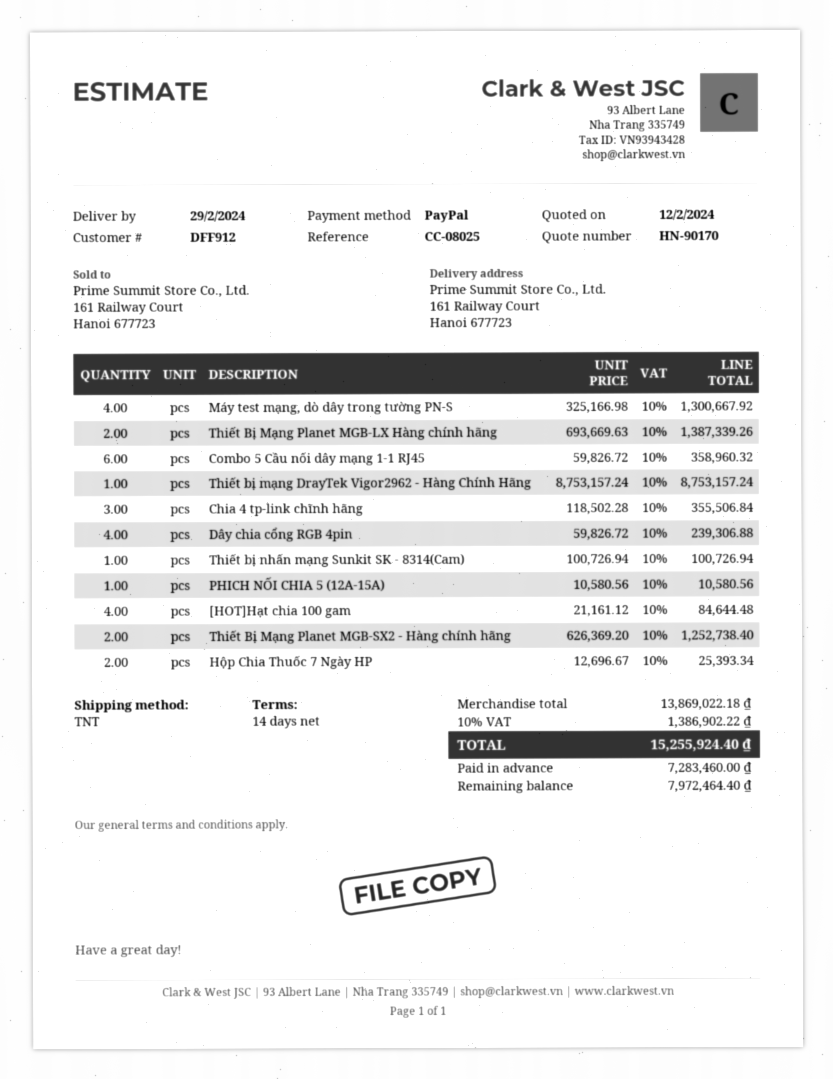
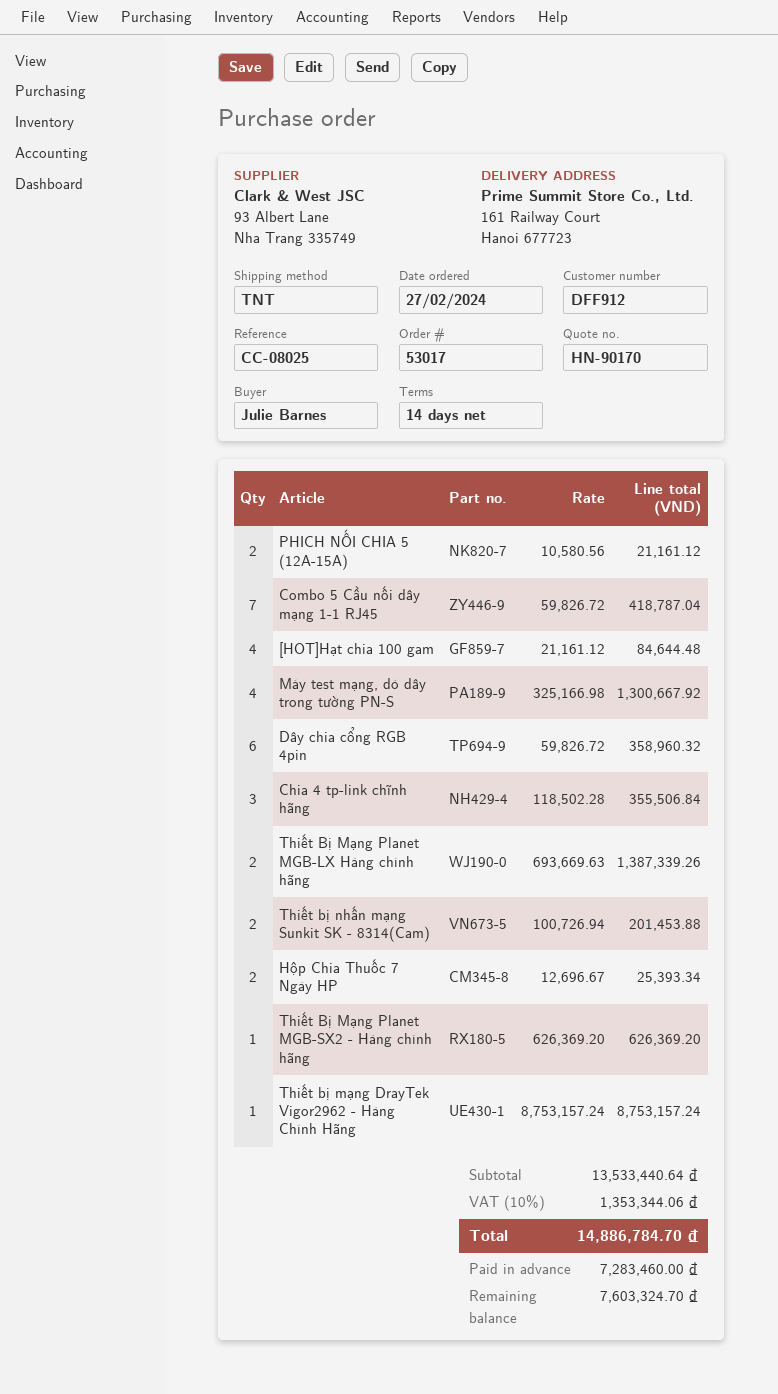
Combo 5 Cầu nối dây mạng 1-1 RJ45: 6 x 59826.72 = 358960.32 -> 7 x 59826.72 = 418787.04
Dây chia cổng RGB 4pin: 4 x 59826.72 = 239306.88 -> 6 x 59826.72 = 358960.32
Thiết bị nhấn mạng Sunkit SK - 8314(Cam): 1 x 100726.94 = 100726.94 -> 2 x 100726.94 = 201453.88
PHICH NỐI CHIA 5 (12A-15A): 1 x 10580.56 = 10580.56 -> 2 x 10580.56 = 21161.12
Thiết Bị Mạng Planet MGB-SX2 - Hàng chính hãng: 2 x 626369.20 = 1252738.40 -> 1 x 626369.20 = 626369.20
subtotal: 13869022.18 -> 13533440.64
tax: 10% = 1386902.22 -> 10% = 1353344.06
total: 15255924.40 -> 14886784.70
balance: 7972464.40 -> 7603324.70

